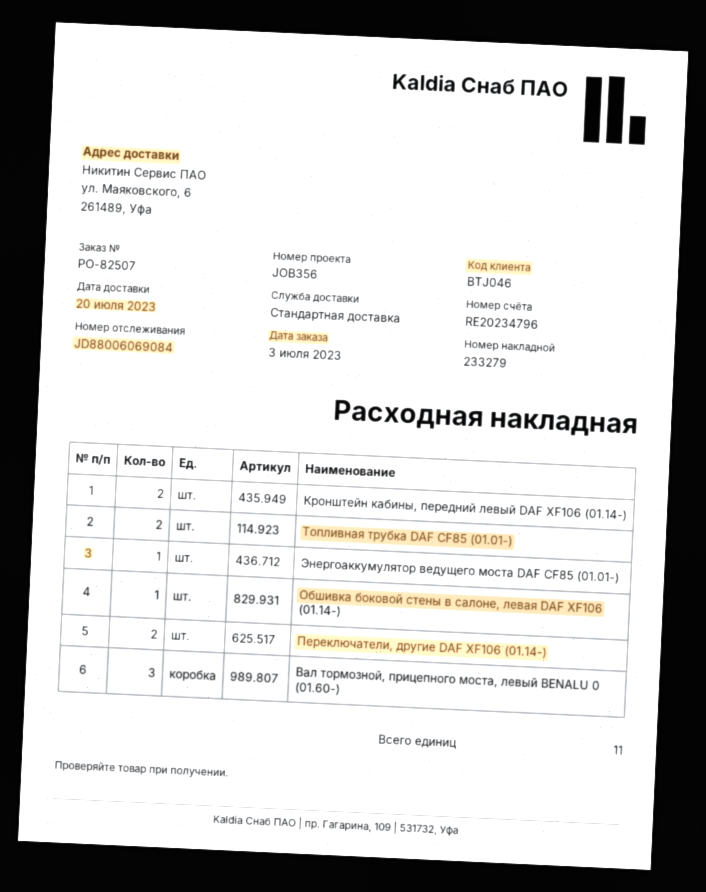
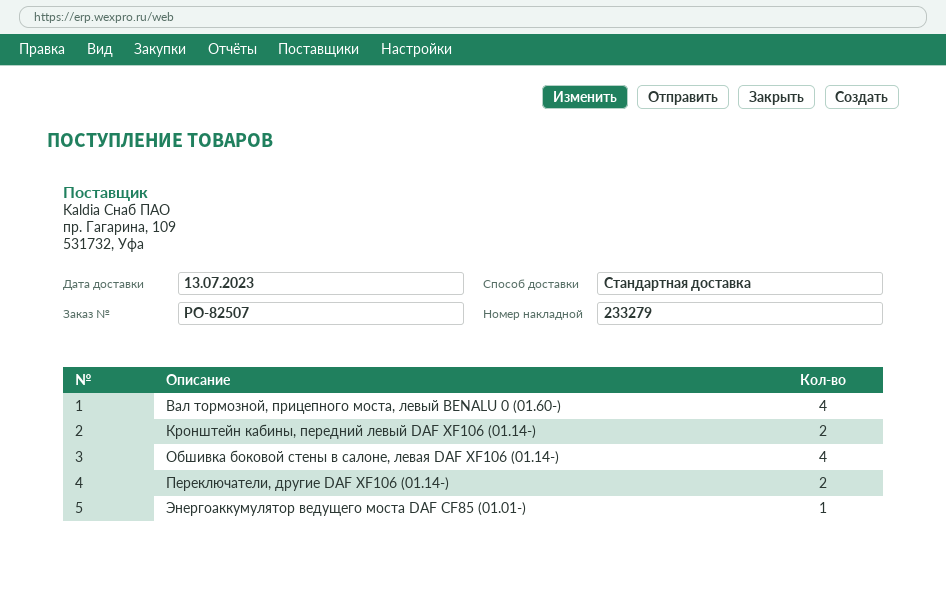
delivery date: 2023-07-20 -> 2023-07-13
Топливная трубка DAF CF85 (01.01-): 2 -> none
Обшивка боковой стены в салоне, левая DAF XF106 (01.14-): 1 -> 4
Вал тормозной, прицепного моста, левый BENALU 0 (01.60-): 3 -> 4

